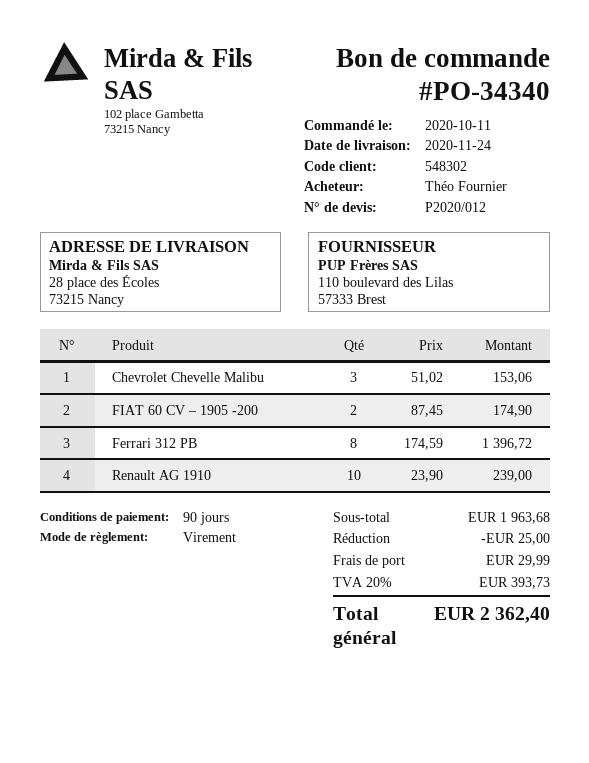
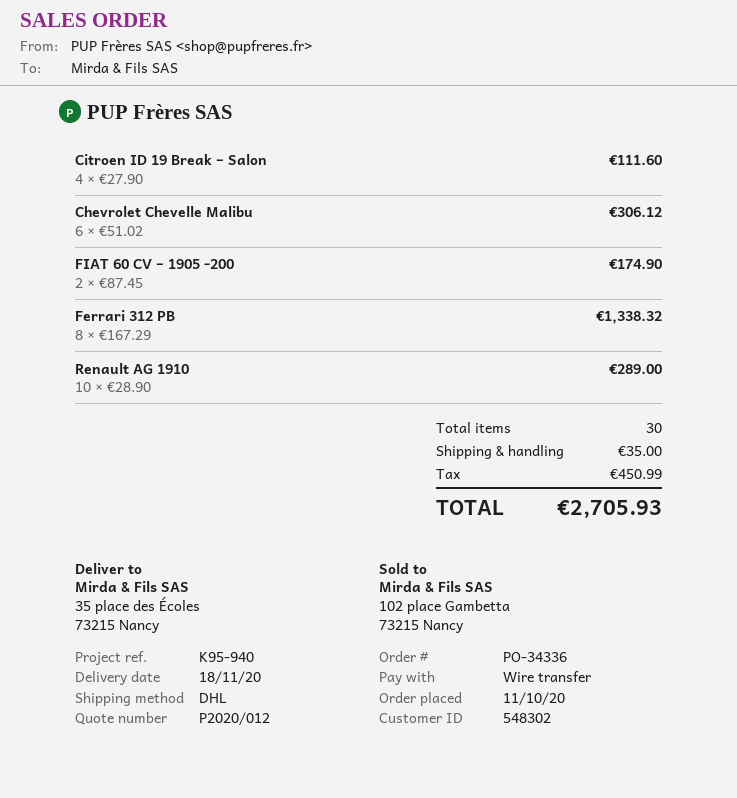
order number: PO-34340 -> PO-34336
delivery date: 2020-11-24 -> 2020-11-18
ship to: 28 place des Écoles, 73215 Nancy -> 35 place des Écoles, 73215 Nancy
Chevrolet Chevelle Malibu: 3 x 51.02 = 153.06 -> 6 x 51.02 = 306.12
Ferrari 312 PB: 8 x 174.59 = 1396.72 -> 8 x 167.29 = 1338.32
Renault AG 1910: 10 x 23.90 = 239.00 -> 10 x 28.90 = 289.00
Citroen ID 19 Break – Salon: none -> 4 x 27.90 = 111.60
discount: 25.00 -> none
shipping: 29.99 -> 35.00
tax: 393.73 -> 450.99
total: 2362.40 -> 2705.93

